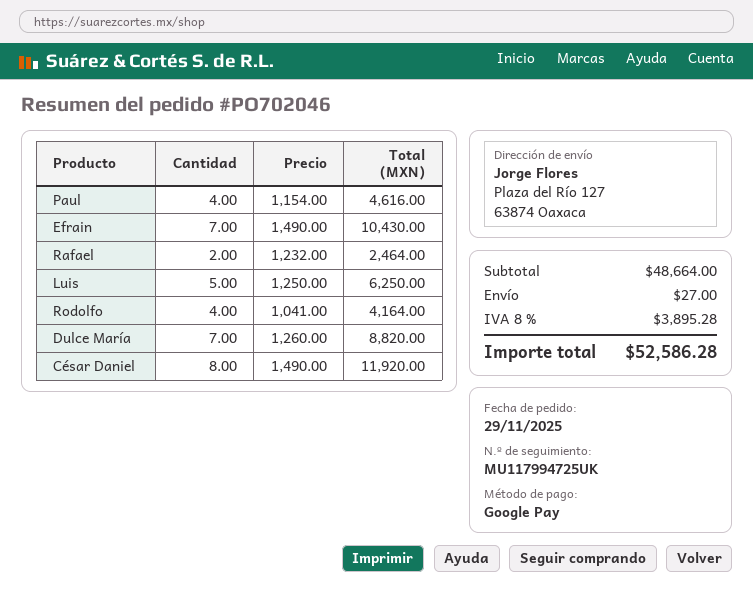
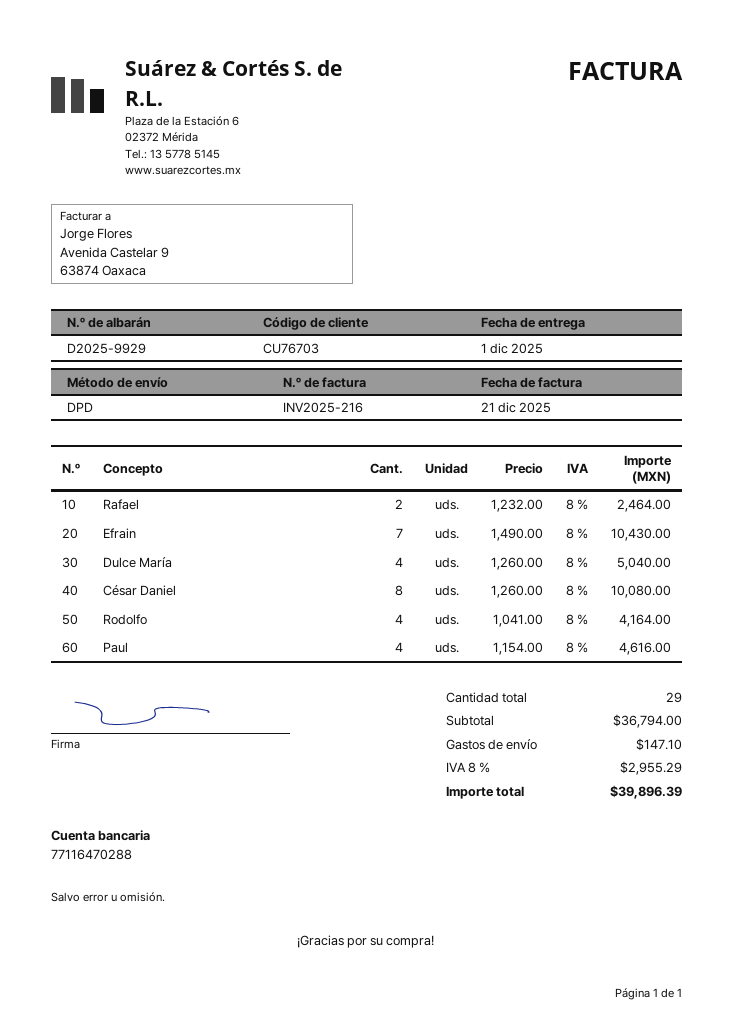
Luis: 5 x 1250.00 = 6250.00 -> none
Dulce María: 7 x 1260.00 = 8820.00 -> 4 x 1260.00 = 5040.00
César Daniel: 8 x 1490.00 = 11920.00 -> 8 x 1260.00 = 10080.00
subtotal: 48664.00 -> 36794.00
shipping: 27.00 -> 147.10
tax: 8% = 3895.28 -> 8% = 2955.29
total: 52586.28 -> 39896.39

